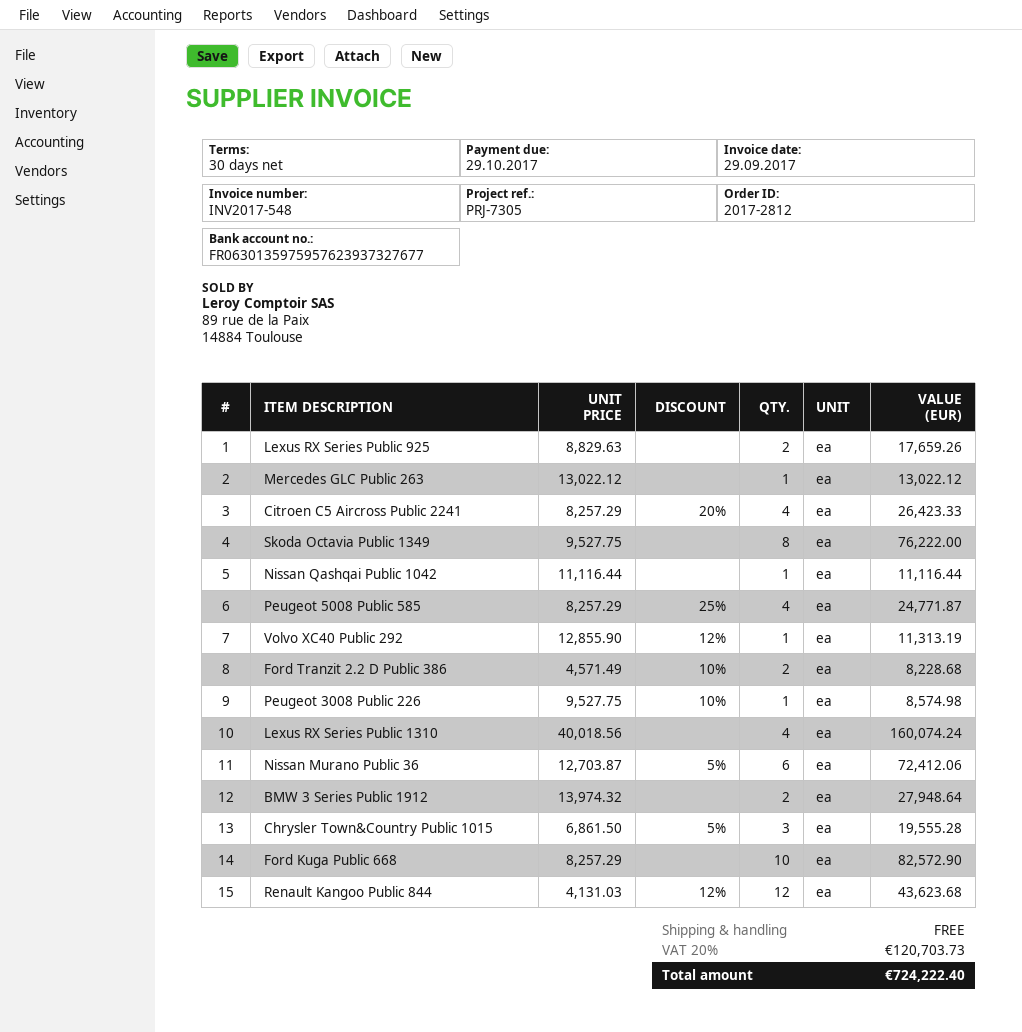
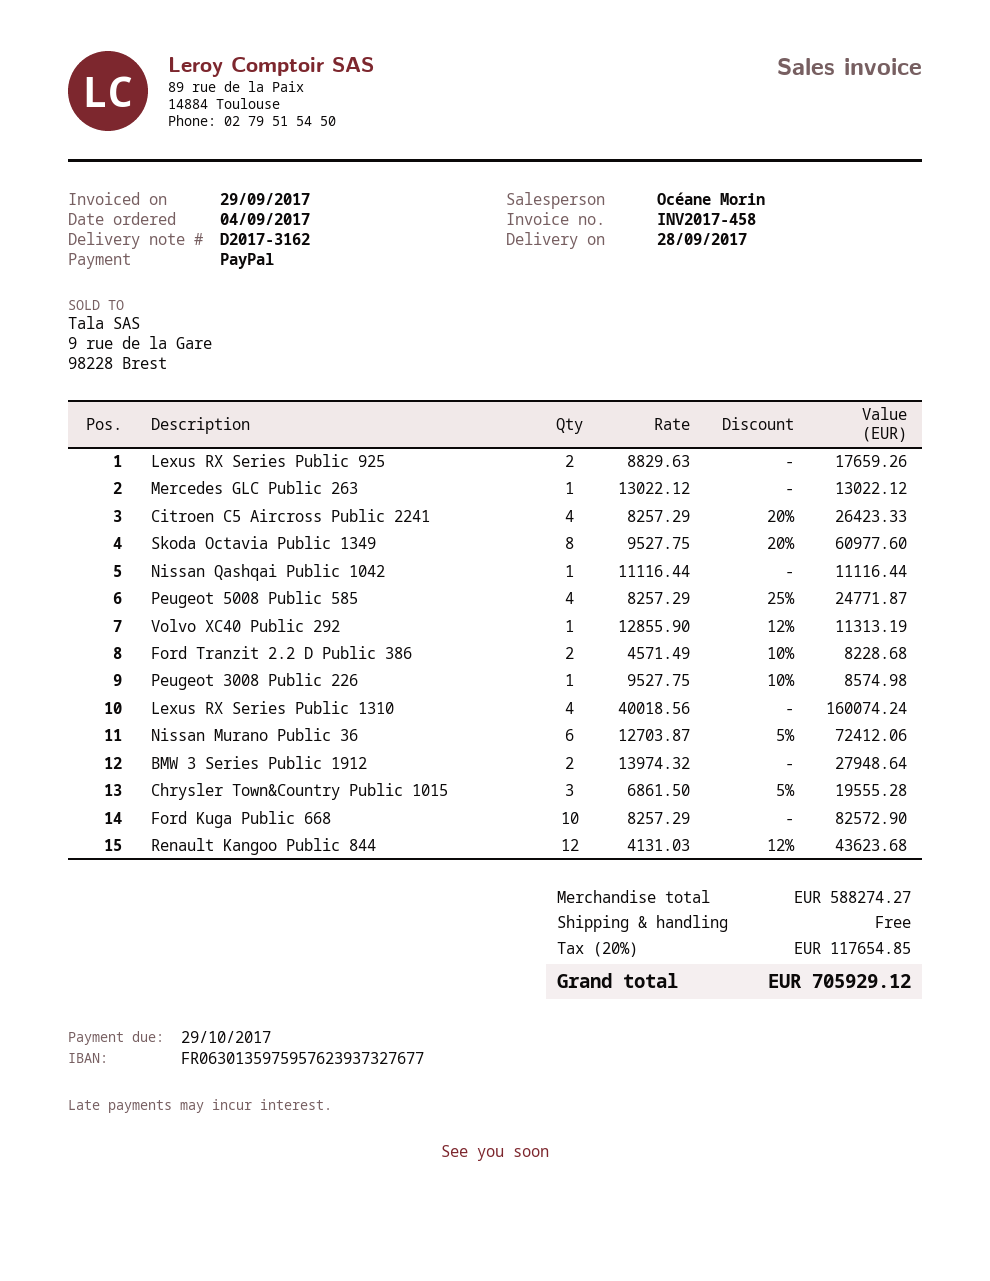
invoice number: INV2017-548 -> INV2017-458
Skoda Octavia Public 1349: 8 x 9527.75 = 76222.00 -> 8 x 9527.75 - 20% = 60977.60
tax: 20% = 120703.73 -> 20% = 117654.85
total: 724222.40 -> 705929.12

